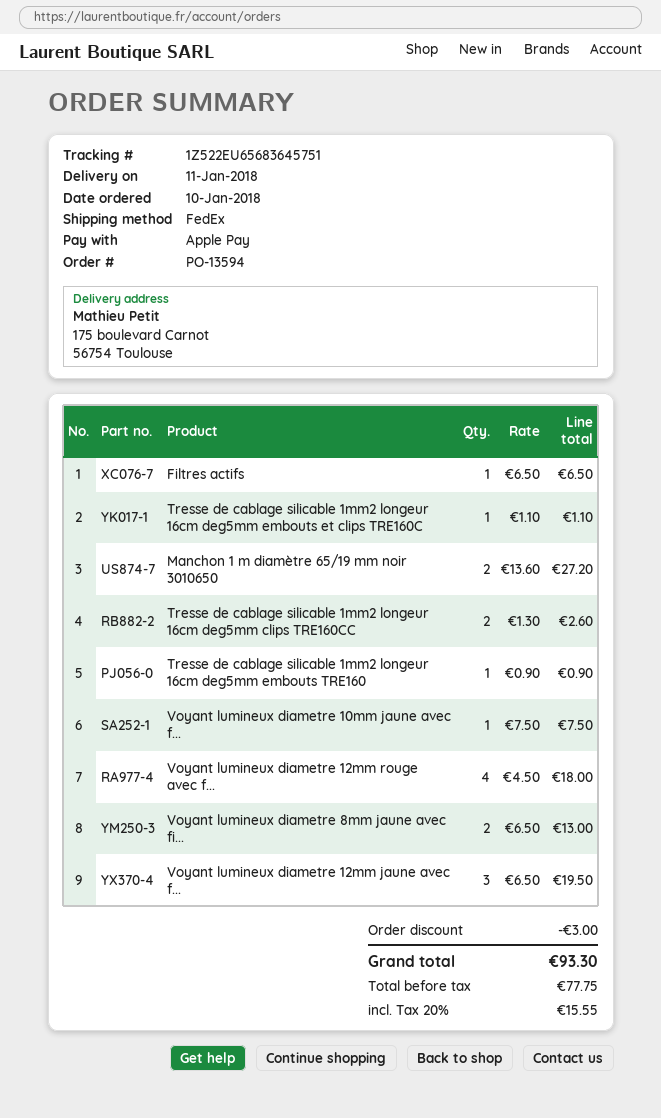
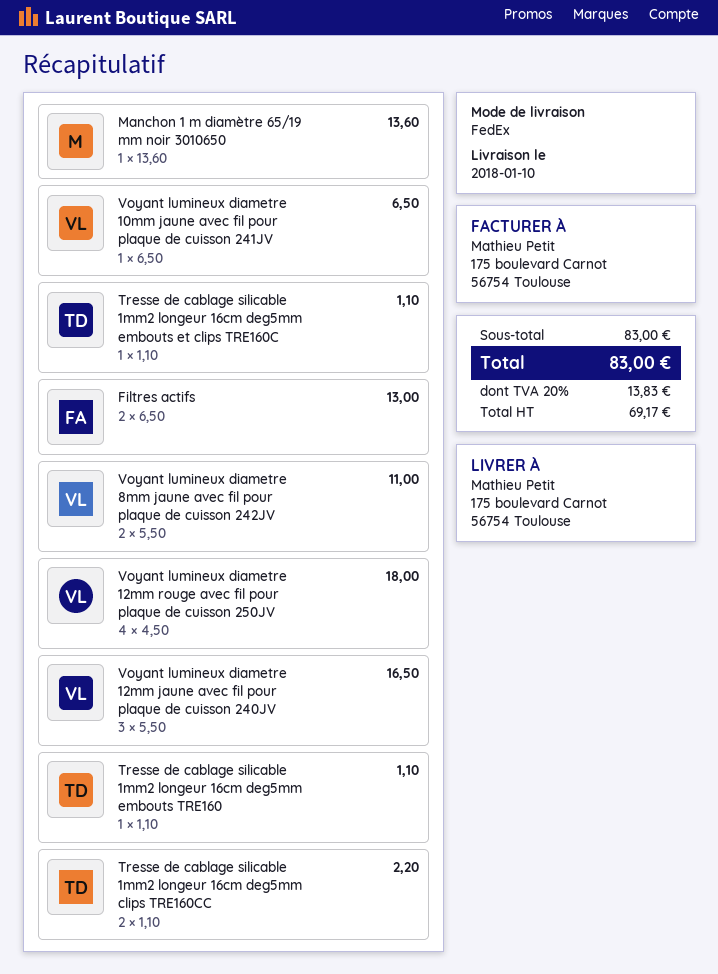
delivery date: 2018-01-11 -> 2018-01-10
Filtres actifs: 1 x 6.50 = 6.50 -> 2 x 6.50 = 13.00
Manchon 1 m diamètre 65/19 mm noir 3010650: 2 x 13.60 = 27.20 -> 1 x 13.60 = 13.60
Tresse de cablage silicable 1mm2 longeur 16cm deg5mm clips TRE160CC: 2 x 1.30 = 2.60 -> 2 x 1.10 = 2.20
Tresse de cablage silicable 1mm2 longeur 16cm deg5mm embouts TRE160: 1 x 0.90 = 0.90 -> 1 x 1.10 = 1.10
Voyant lumineux diametre 10mm jaune avec f...: 1 x 7.50 = 7.50 -> 1 x 6.50 = 6.50
Voyant lumineux diametre 8mm jaune avec fi...: 2 x 6.50 = 13.00 -> 2 x 5.50 = 11.00
Voyant lumineux diametre 12mm jaune avec f...: 3 x 6.50 = 19.50 -> 3 x 5.50 = 16.50
discount: 3.00 -> none
net: 77.75 -> 69.17
tax: 20% = 15.55 -> 20% = 13.83
total: 93.30 -> 83.00

